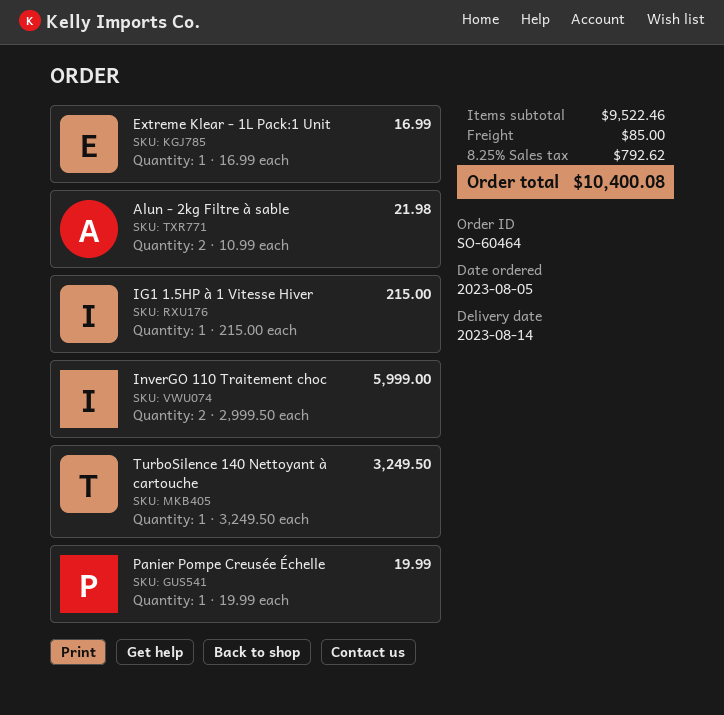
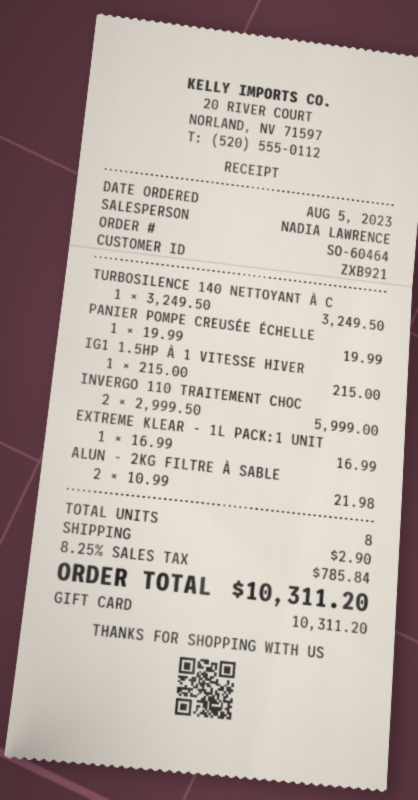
shipping: 85.00 -> 2.90
tax: 8.25% = 792.62 -> 8.25% = 785.84
total: 10400.08 -> 10311.20

